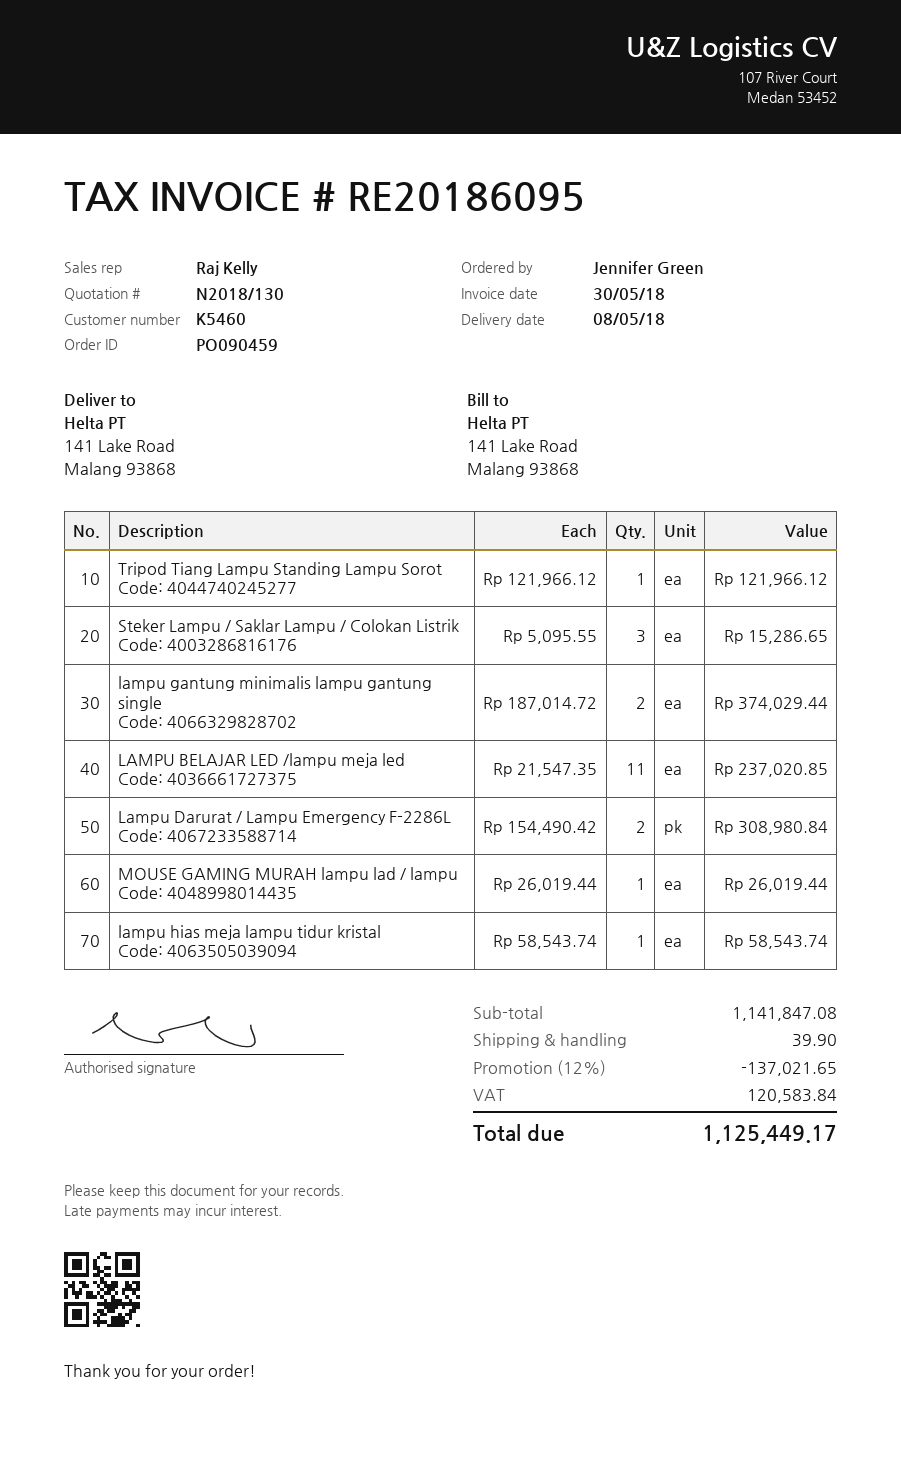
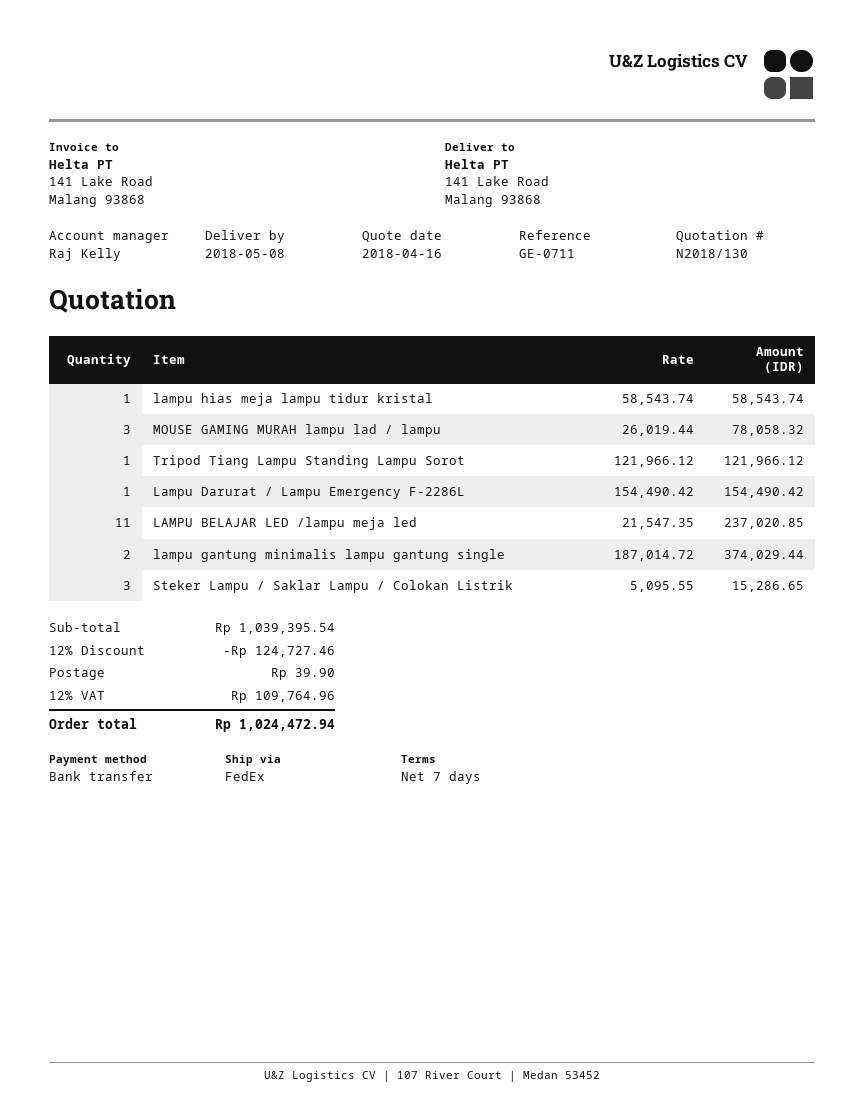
Lampu Darurat / Lampu Emergency F-2286L: 2 x 154490.42 = 308980.84 -> 1 x 154490.42 = 154490.42
MOUSE GAMING MURAH lampu lad / lampu: 1 x 26019.44 = 26019.44 -> 3 x 26019.44 = 78058.32
subtotal: 1141847.08 -> 1039395.54
discount: 12% = 137021.65 -> 12% = 124727.46
tax: 120583.84 -> 109764.96
total: 1125449.17 -> 1024472.94

